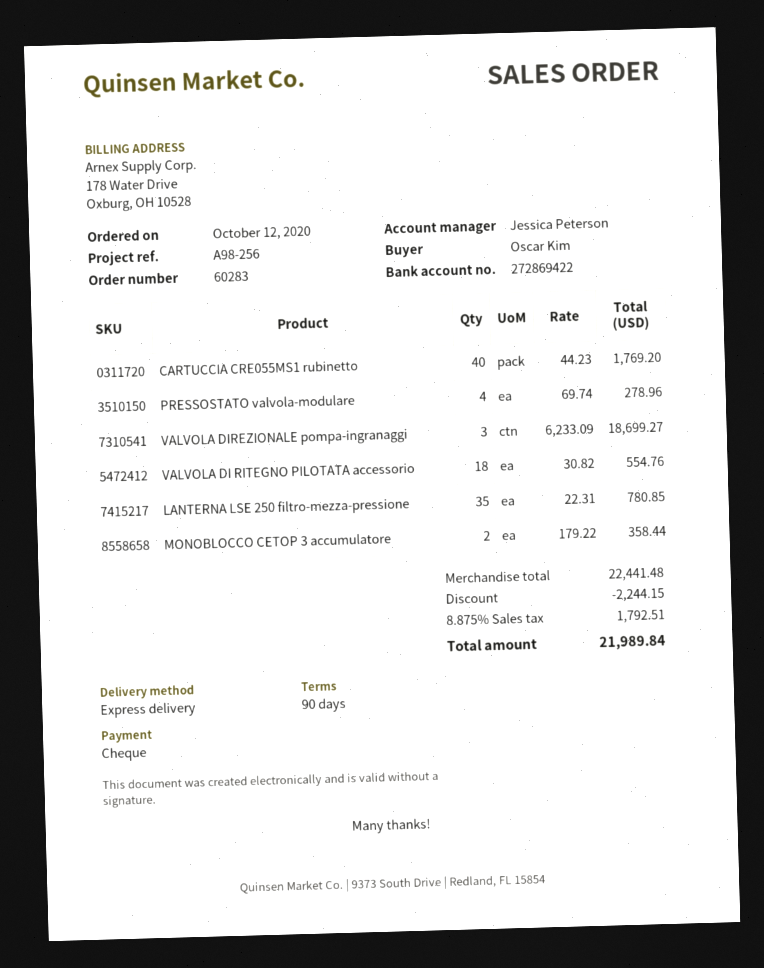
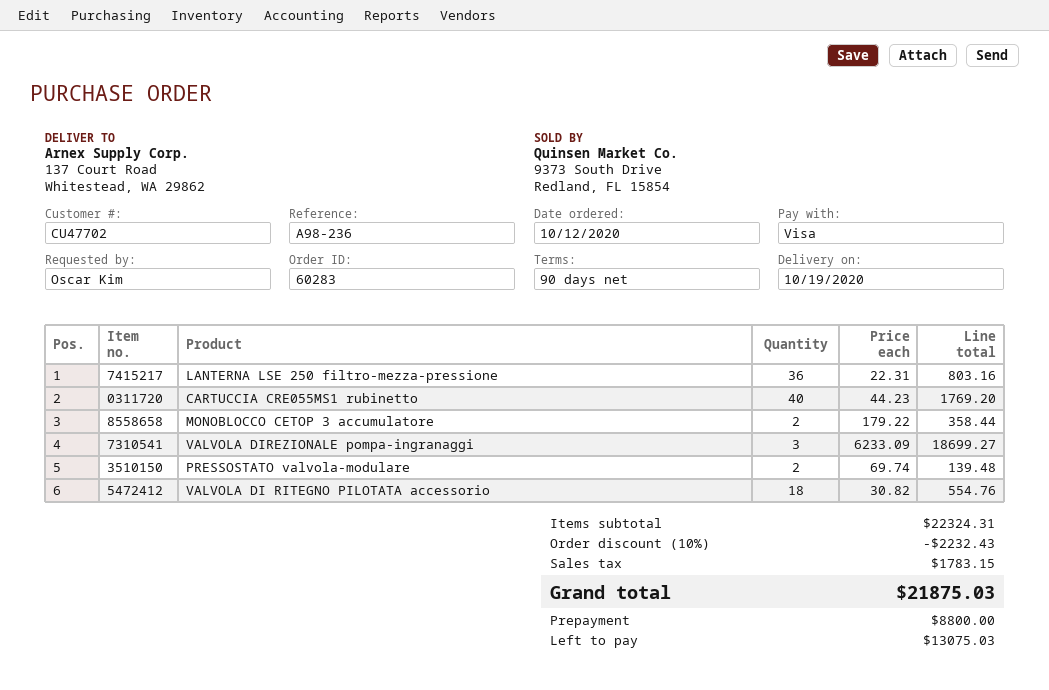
reference: A98-256 -> A98-236
payment method: cheque -> Visa
PRESSOSTATO valvola-modulare: 4 x 69.74 = 278.96 -> 2 x 69.74 = 139.48
LANTERNA LSE 250 filtro-mezza-pressione: 35 x 22.31 = 780.85 -> 36 x 22.31 = 803.16
subtotal: 22441.48 -> 22324.31
discount: 2244.15 -> 2232.43
tax: 1792.51 -> 1783.15
total: 21989.84 -> 21875.03

